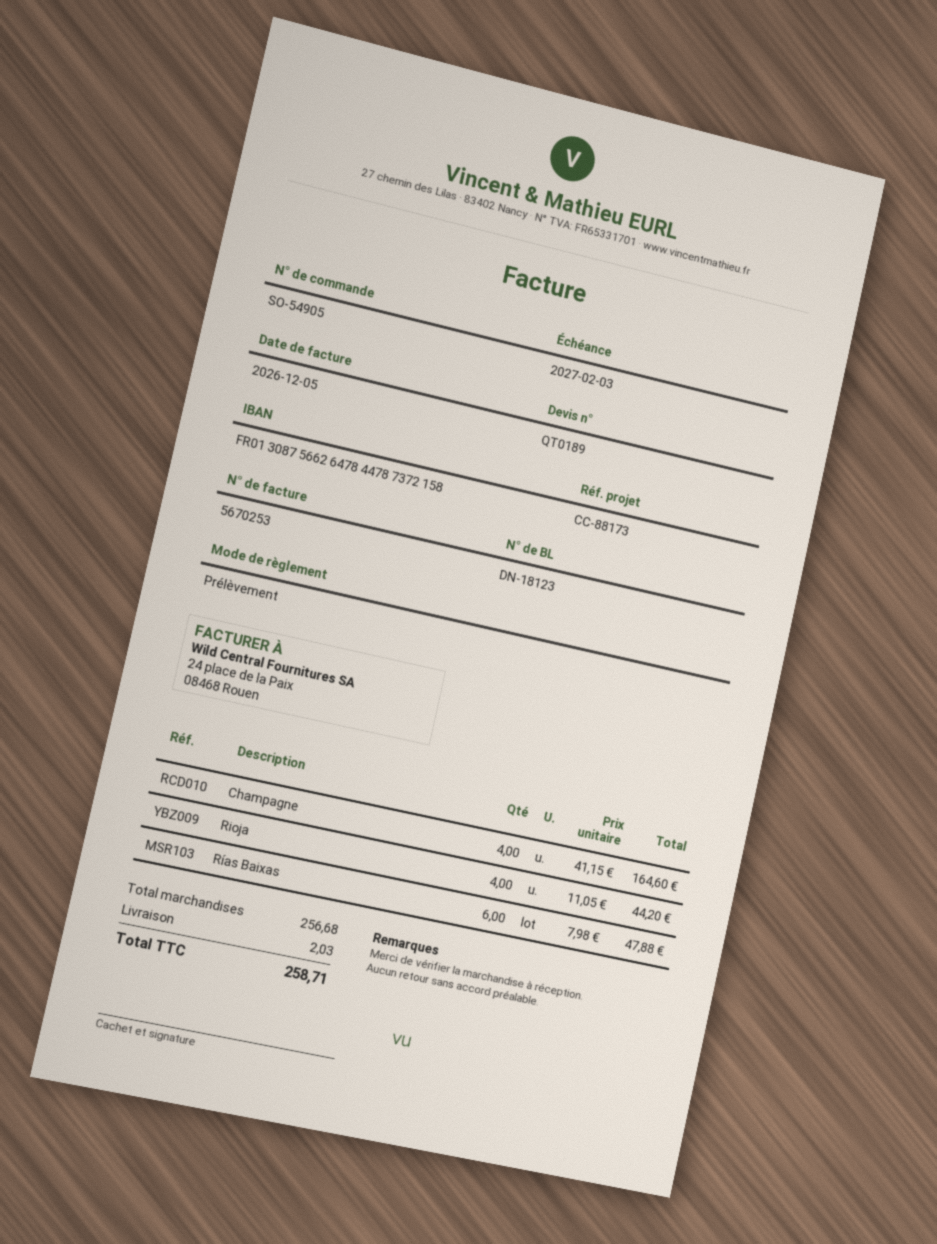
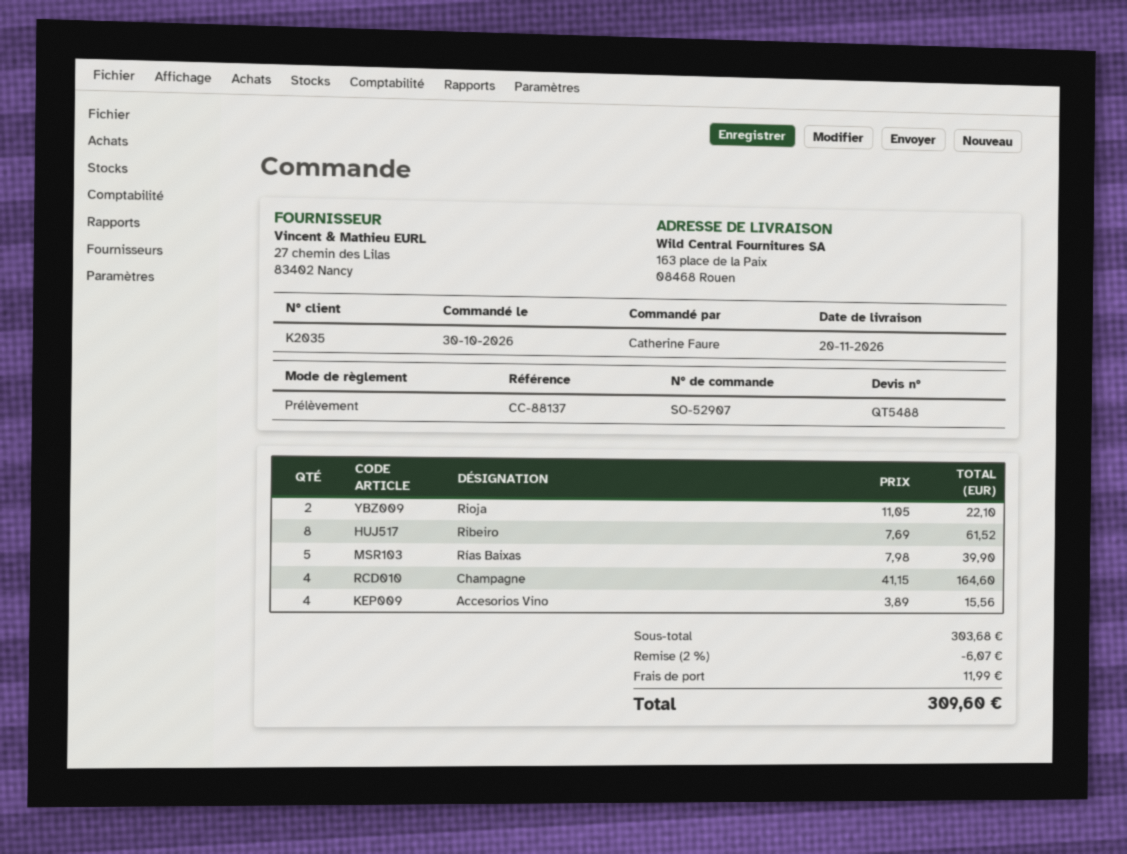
quote number: QT0189 -> QT5488
order number: SO-54905 -> SO-52907
reference: CC-88173 -> CC-88137
Rioja: 4 x 11.05 = 44.20 -> 2 x 11.05 = 22.10
Rías Baixas: 6 x 7.98 = 47.88 -> 5 x 7.98 = 39.90
Ribeiro: none -> 8 x 7.69 = 61.52
Accesorios Vino: none -> 4 x 3.89 = 15.56
subtotal: 256.68 -> 303.68
discount: none -> 2% = 6.07
shipping: 2.03 -> 11.99
total: 258.71 -> 309.60

